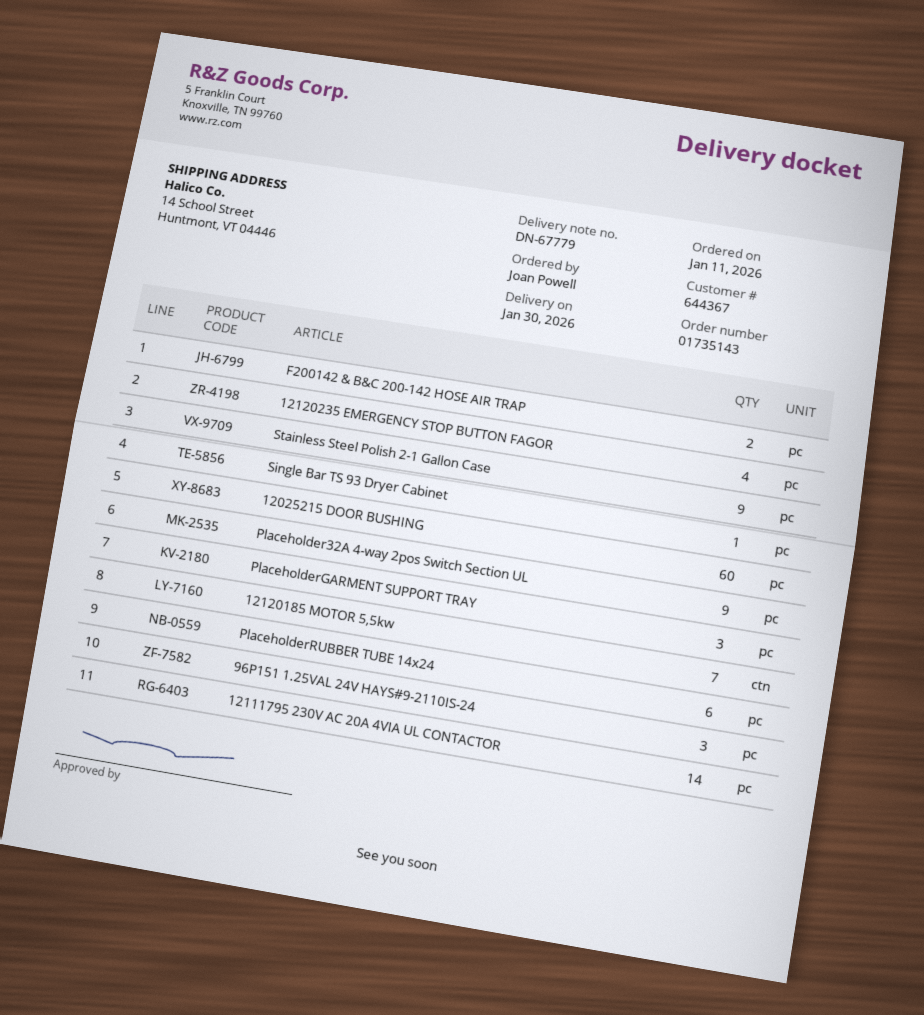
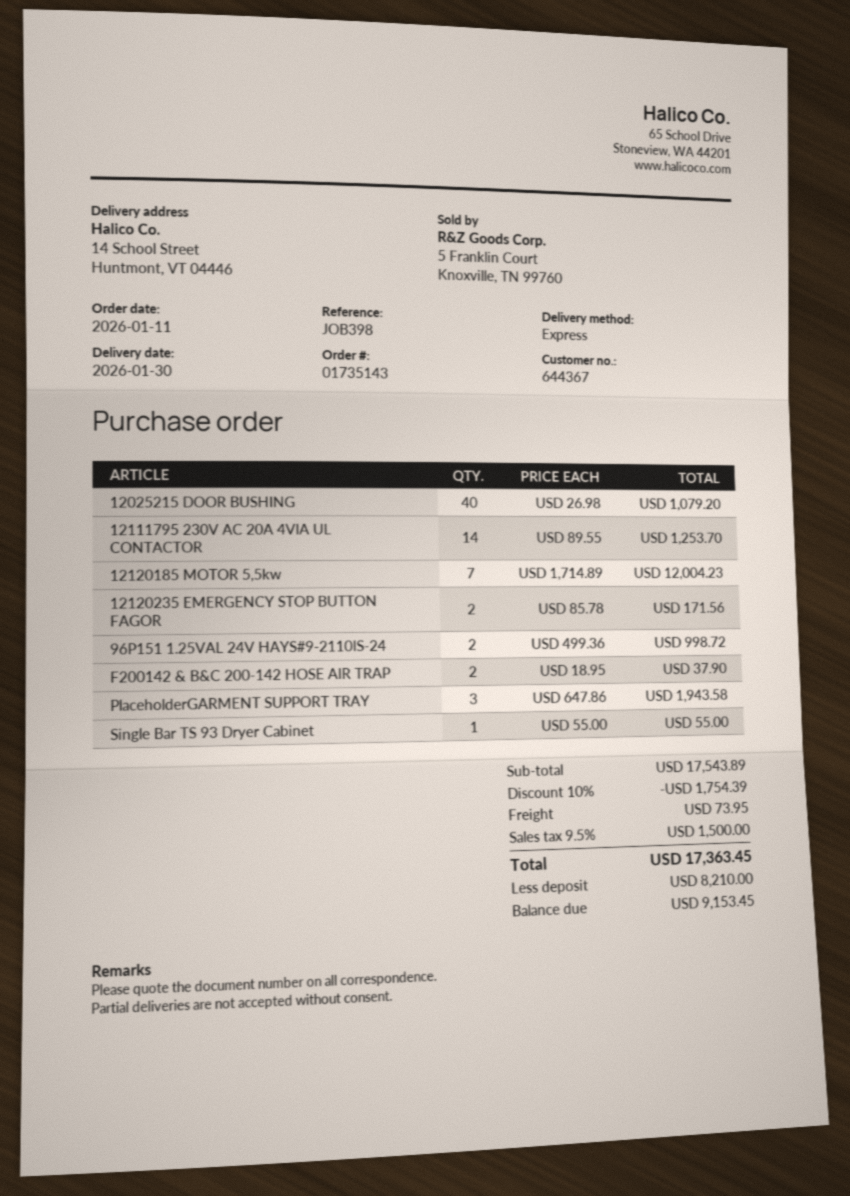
12120235 EMERGENCY STOP BUTTON FAGOR: 4 -> 2
Stainless Steel Polish 2-1 Gallon Case: 9 -> none
12025215 DOOR BUSHING: 60 -> 40
Placeholder32A 4-way 2pos Switch Section UL: 9 -> none
PlaceholderRUBBER TUBE 14x24: 6 -> none
96P151 1.25VAL 24V HAYS#9-2110IS-24: 3 -> 2

